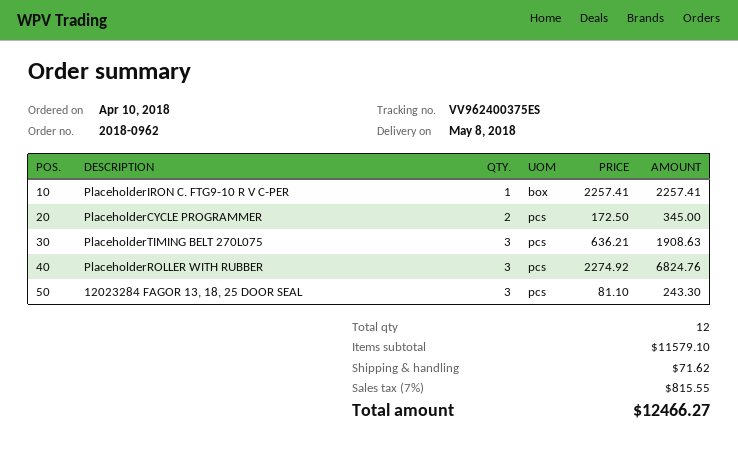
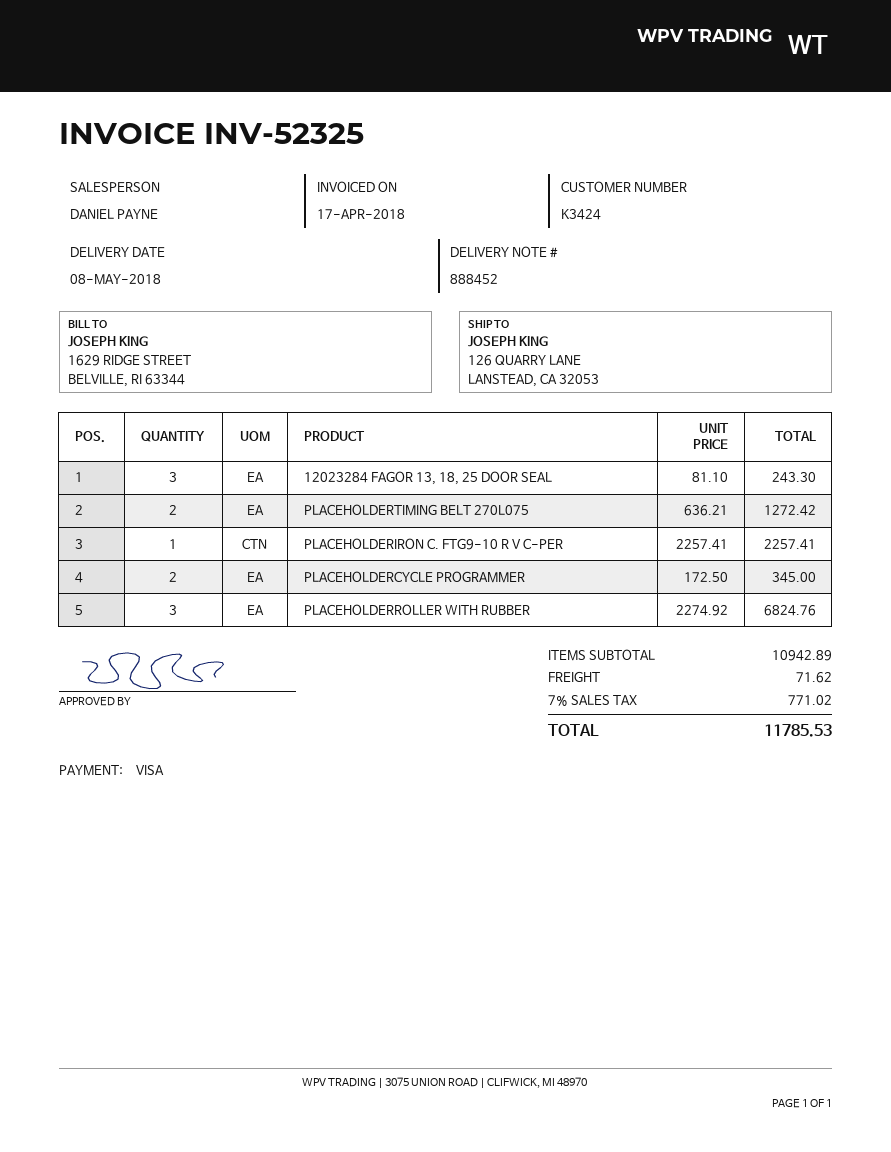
PlaceholderTIMING BELT 270L075: 3 x 636.21 = 1908.63 -> 2 x 636.21 = 1272.42
subtotal: 11579.10 -> 10942.89
tax: 7% = 815.55 -> 7% = 771.02
total: 12466.27 -> 11785.53

